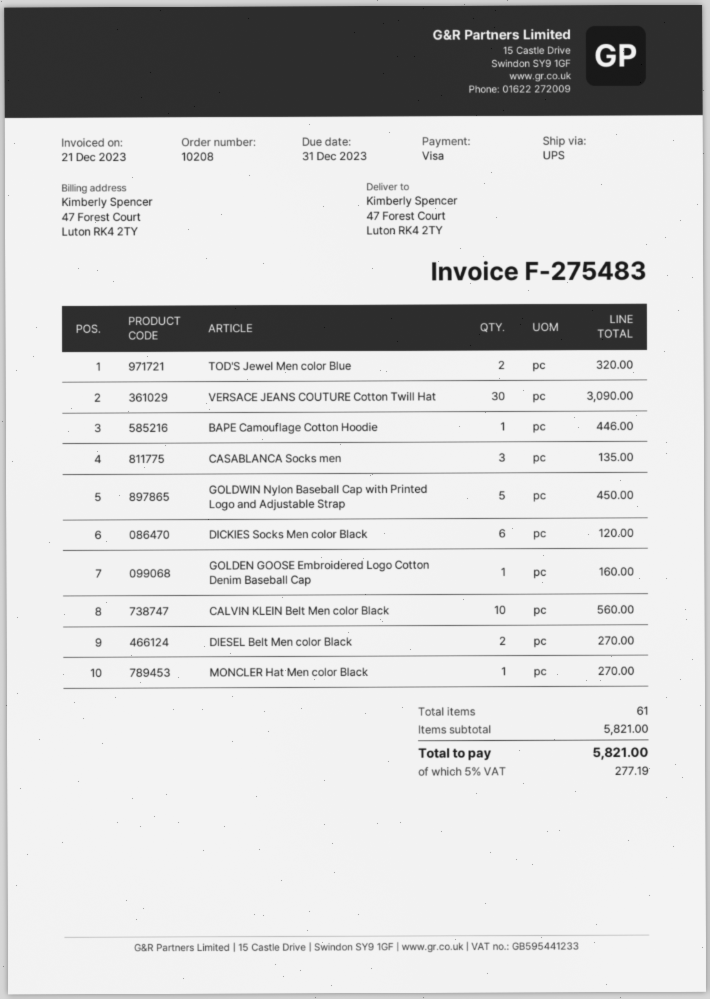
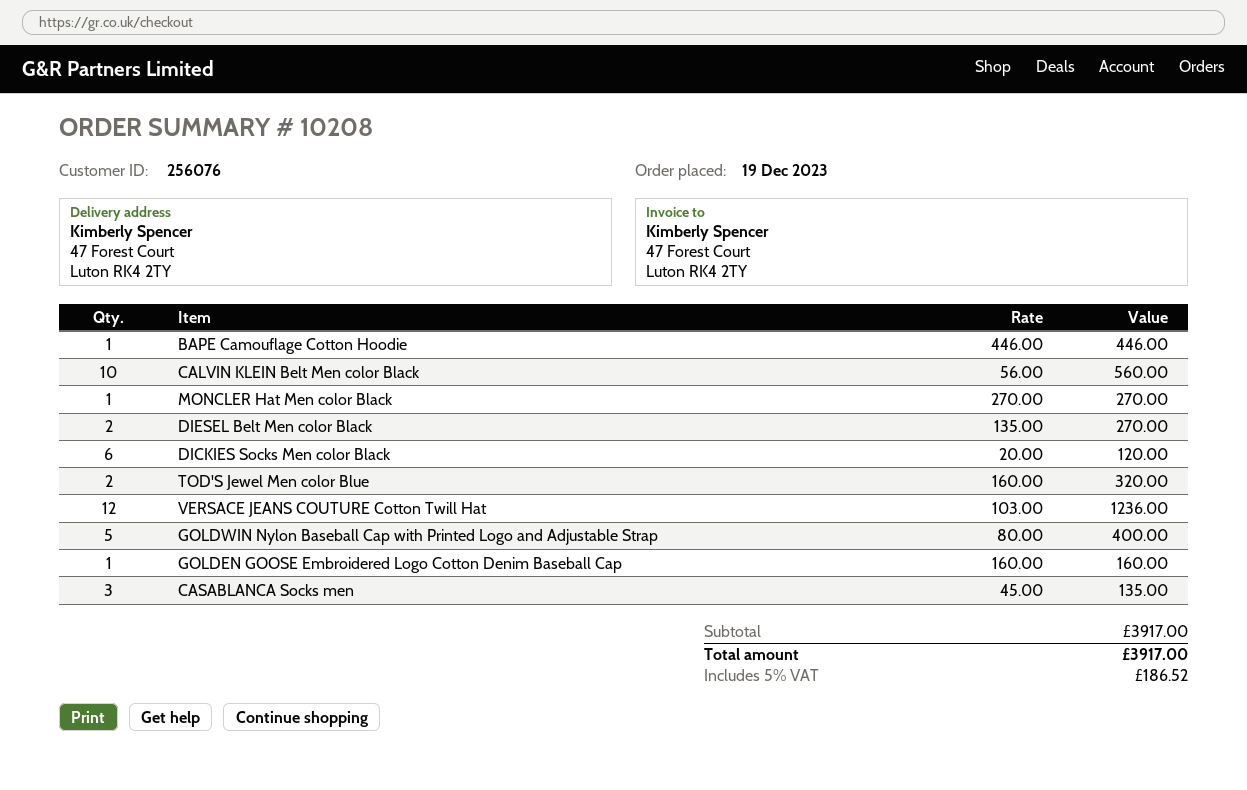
VERSACE JEANS COUTURE Cotton Twill Hat: 30 for 3090.00 -> 12 for 1236.00
GOLDWIN Nylon Baseball Cap with Printed Logo and Adjustable Strap: 5 for 450.00 -> 5 for 400.00
subtotal: 5821.00 -> 3917.00
tax: 5% = 277.19 -> 5% = 186.52
total: 5821.00 -> 3917.00

